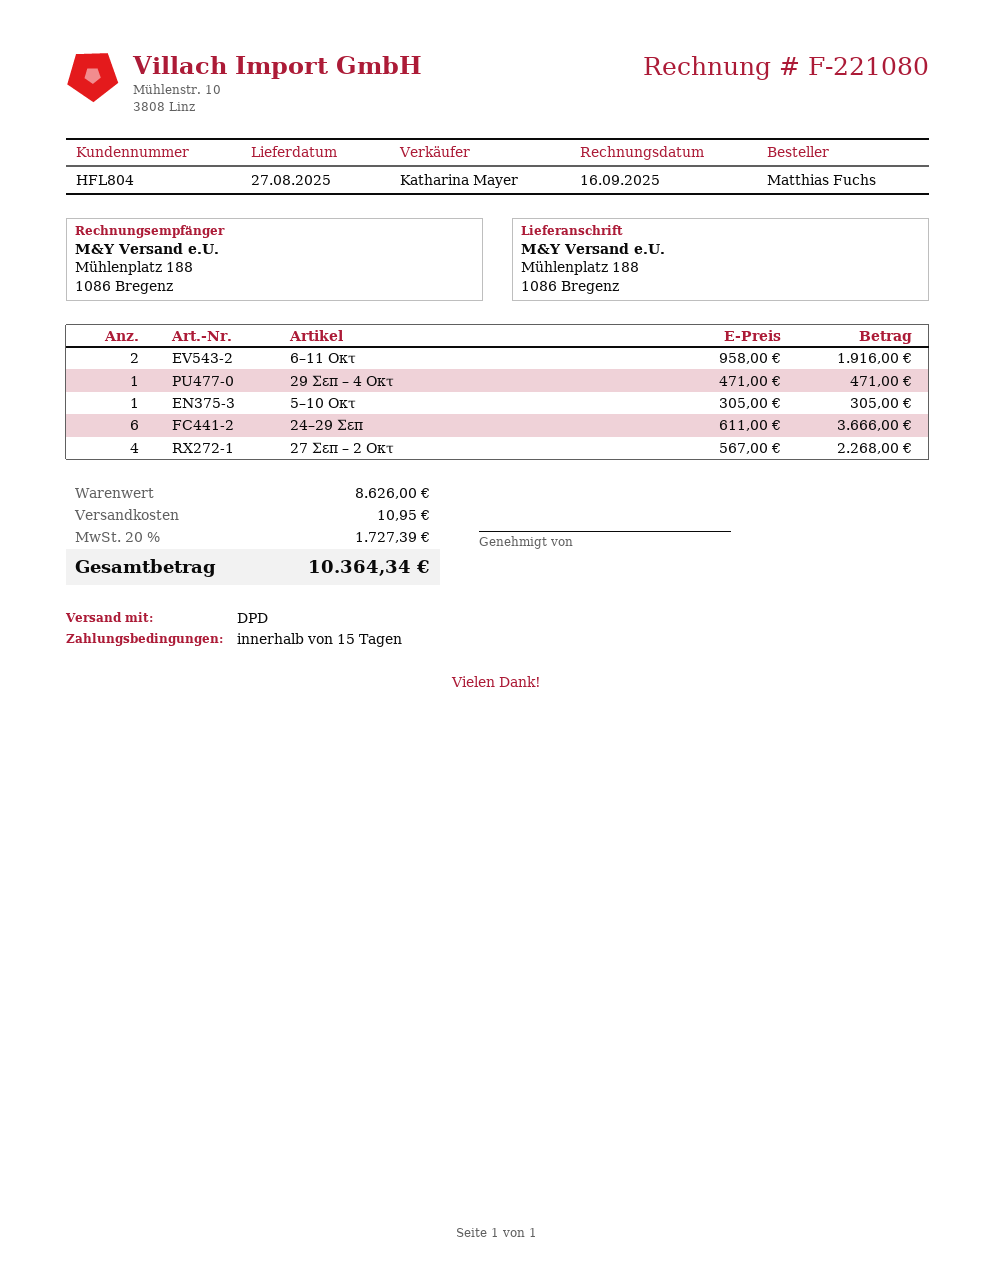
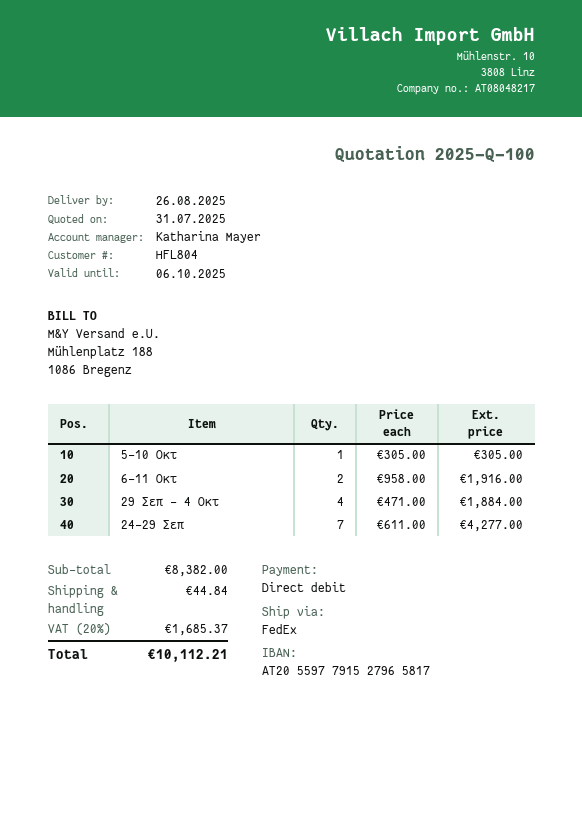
delivery date: 2025-08-27 -> 2025-08-26
shipping method: DPD -> FedEx
29 Σεπ – 4 Οκτ: 1 x 471.00 = 471.00 -> 4 x 471.00 = 1884.00
24–29 Σεπ: 6 x 611.00 = 3666.00 -> 7 x 611.00 = 4277.00
27 Σεπ – 2 Οκτ: 4 x 567.00 = 2268.00 -> none
subtotal: 8626.00 -> 8382.00
shipping: 10.95 -> 44.84
tax: 20% = 1727.39 -> 20% = 1685.37
total: 10364.34 -> 10112.21

